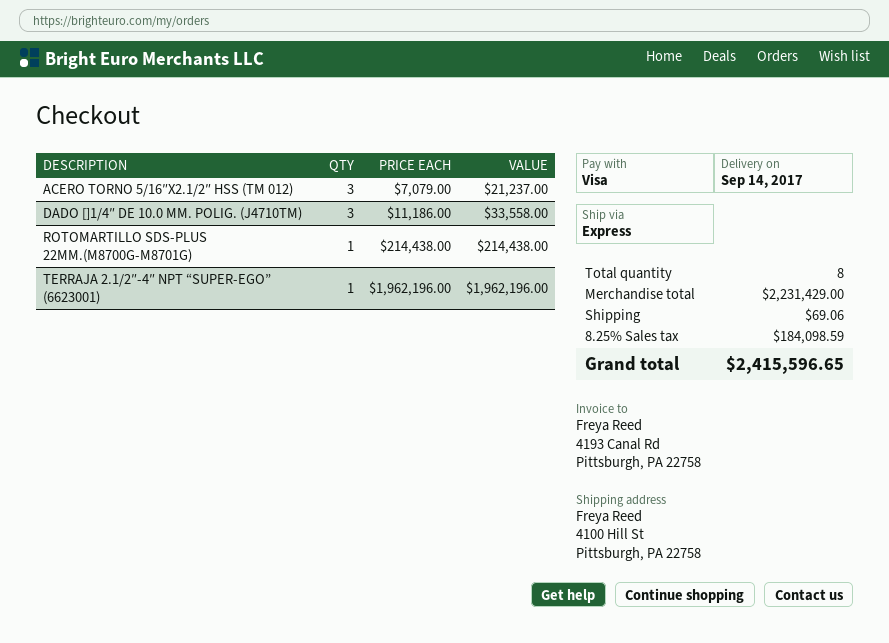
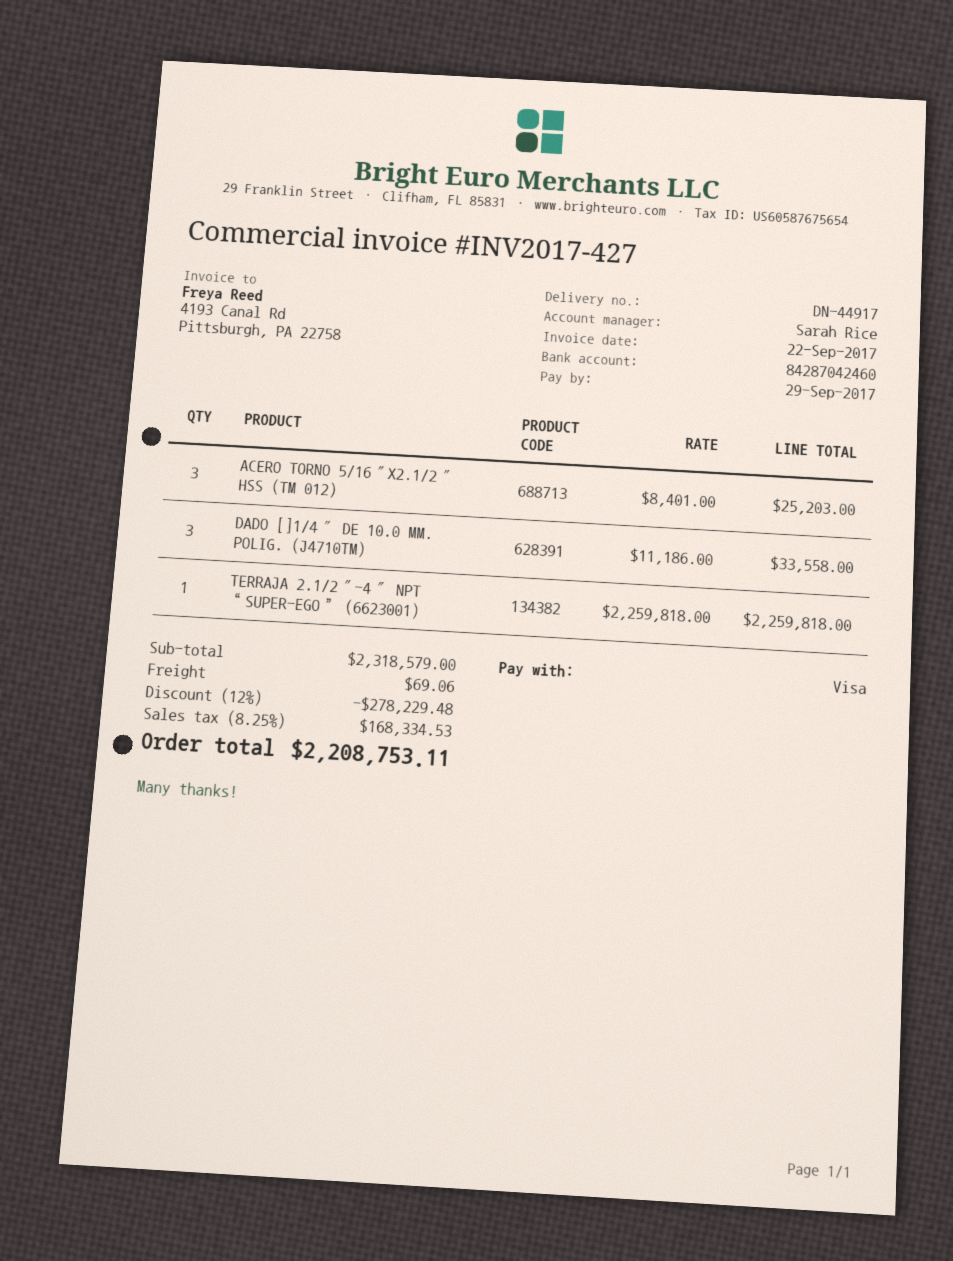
ACERO TORNO 5/16″X2.1/2″ HSS (TM 012): 3 x 7079.00 = 21237.00 -> 3 x 8401.00 = 25203.00
ROTOMARTILLO SDS-PLUS 22MM.(M8700G-M8701G): 1 x 214438.00 = 214438.00 -> none
TERRAJA 2.1/2″-4″ NPT “SUPER-EGO” (6623001): 1 x 1962196.00 = 1962196.00 -> 1 x 2259818.00 = 2259818.00
subtotal: 2231429.00 -> 2318579.00
discount: none -> 12% = 278229.48
tax: 8.25% = 184098.59 -> 8.25% = 168334.53
total: 2415596.65 -> 2208753.11

